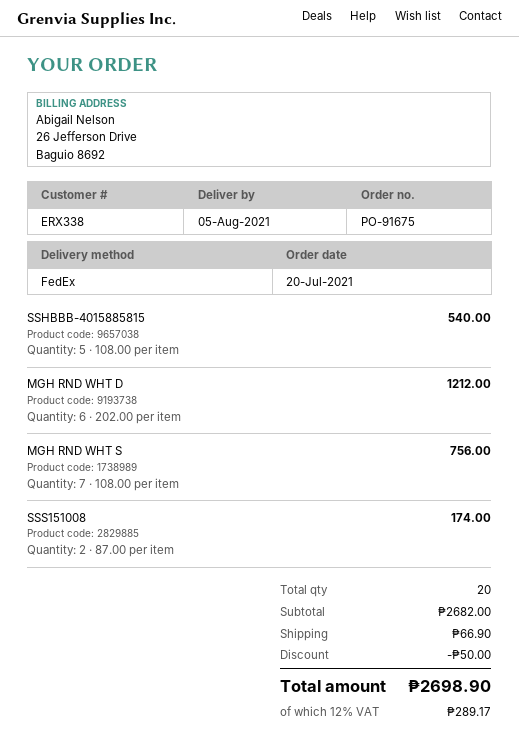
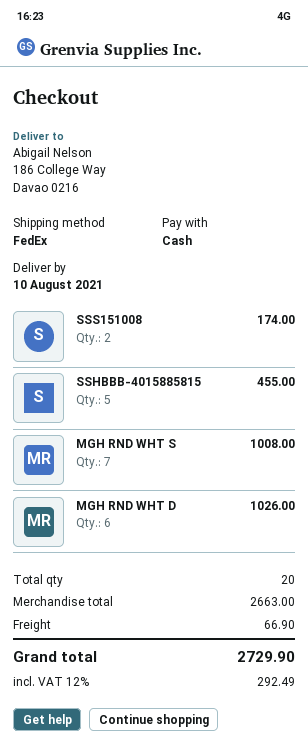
delivery date: 2021-08-05 -> 2021-08-10
SSHBBB-4015885815: 5 for 540.00 -> 5 for 455.00
MGH RND WHT D: 6 for 1212.00 -> 6 for 1026.00
MGH RND WHT S: 7 for 756.00 -> 7 for 1008.00
subtotal: 2682.00 -> 2663.00
discount: 50.00 -> none
tax: 12% = 289.17 -> 12% = 292.49
total: 2698.90 -> 2729.90

